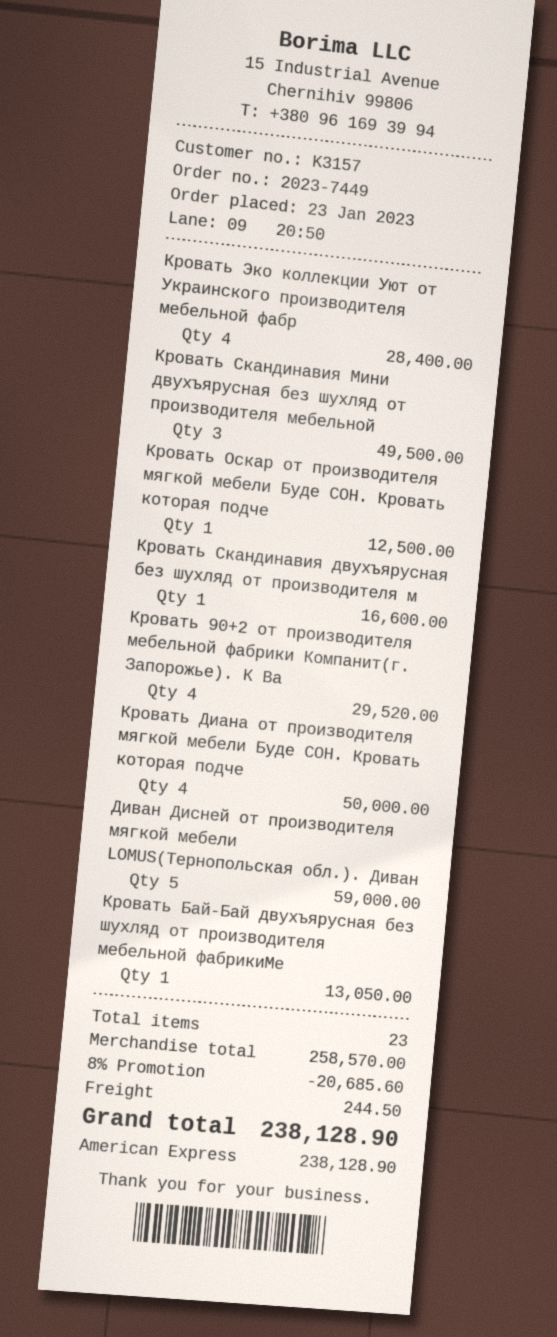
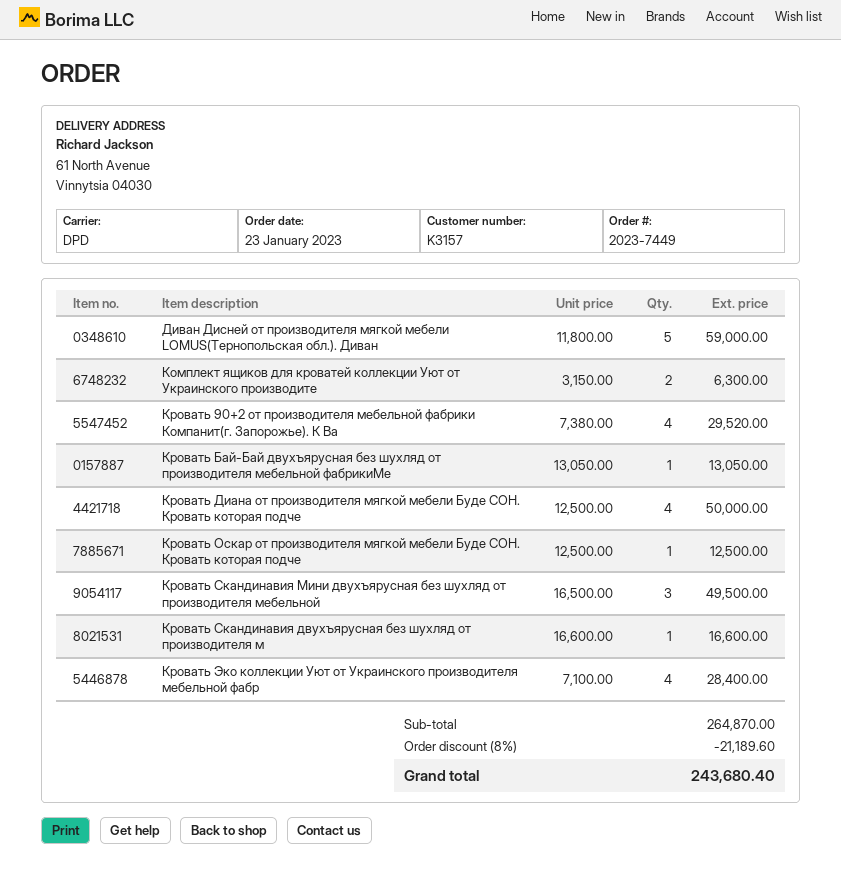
Комплект ящиков для кроватей коллекции Уют от Украинского производите: none -> 2 for 6300.00
subtotal: 258570.00 -> 264870.00
discount: 8% = 20685.60 -> 8% = 21189.60
shipping: 244.50 -> none
total: 238128.90 -> 243680.40

